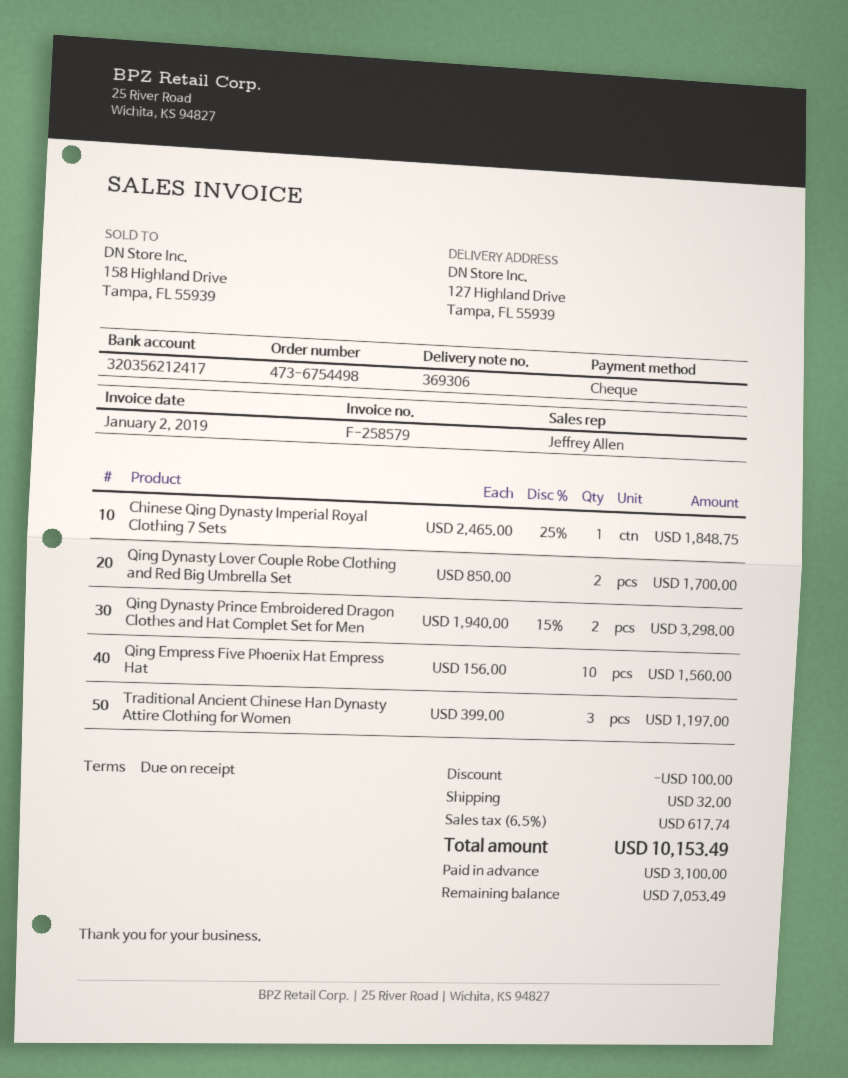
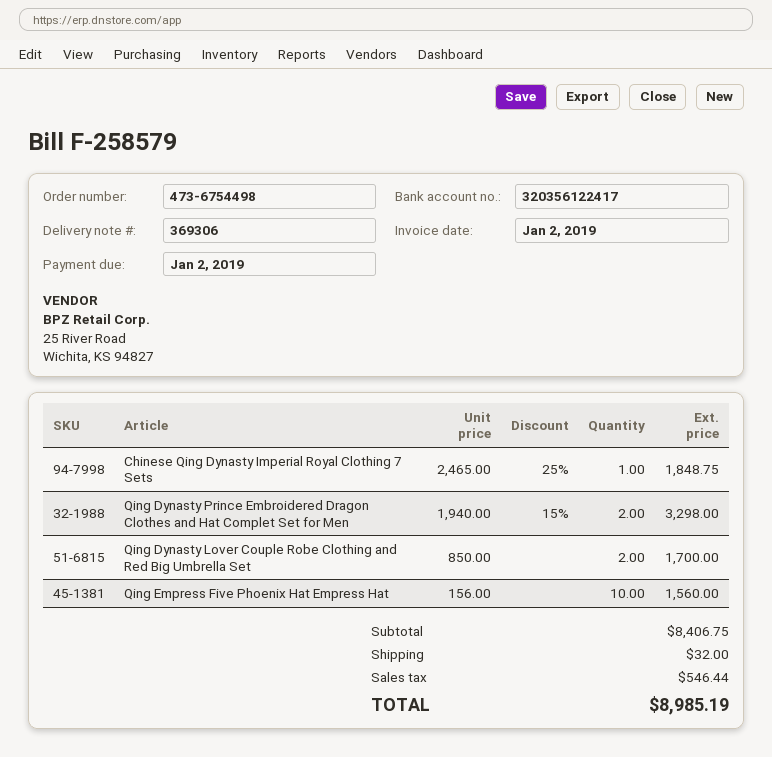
bank account: 320356212417 -> 320356122417
Traditional Ancient Chinese Han Dynasty Attire Clothing for Women: 3 x 399.00 = 1197.00 -> none
discount: 100.00 -> none
tax: 617.74 -> 546.44
total: 10153.49 -> 8985.19

